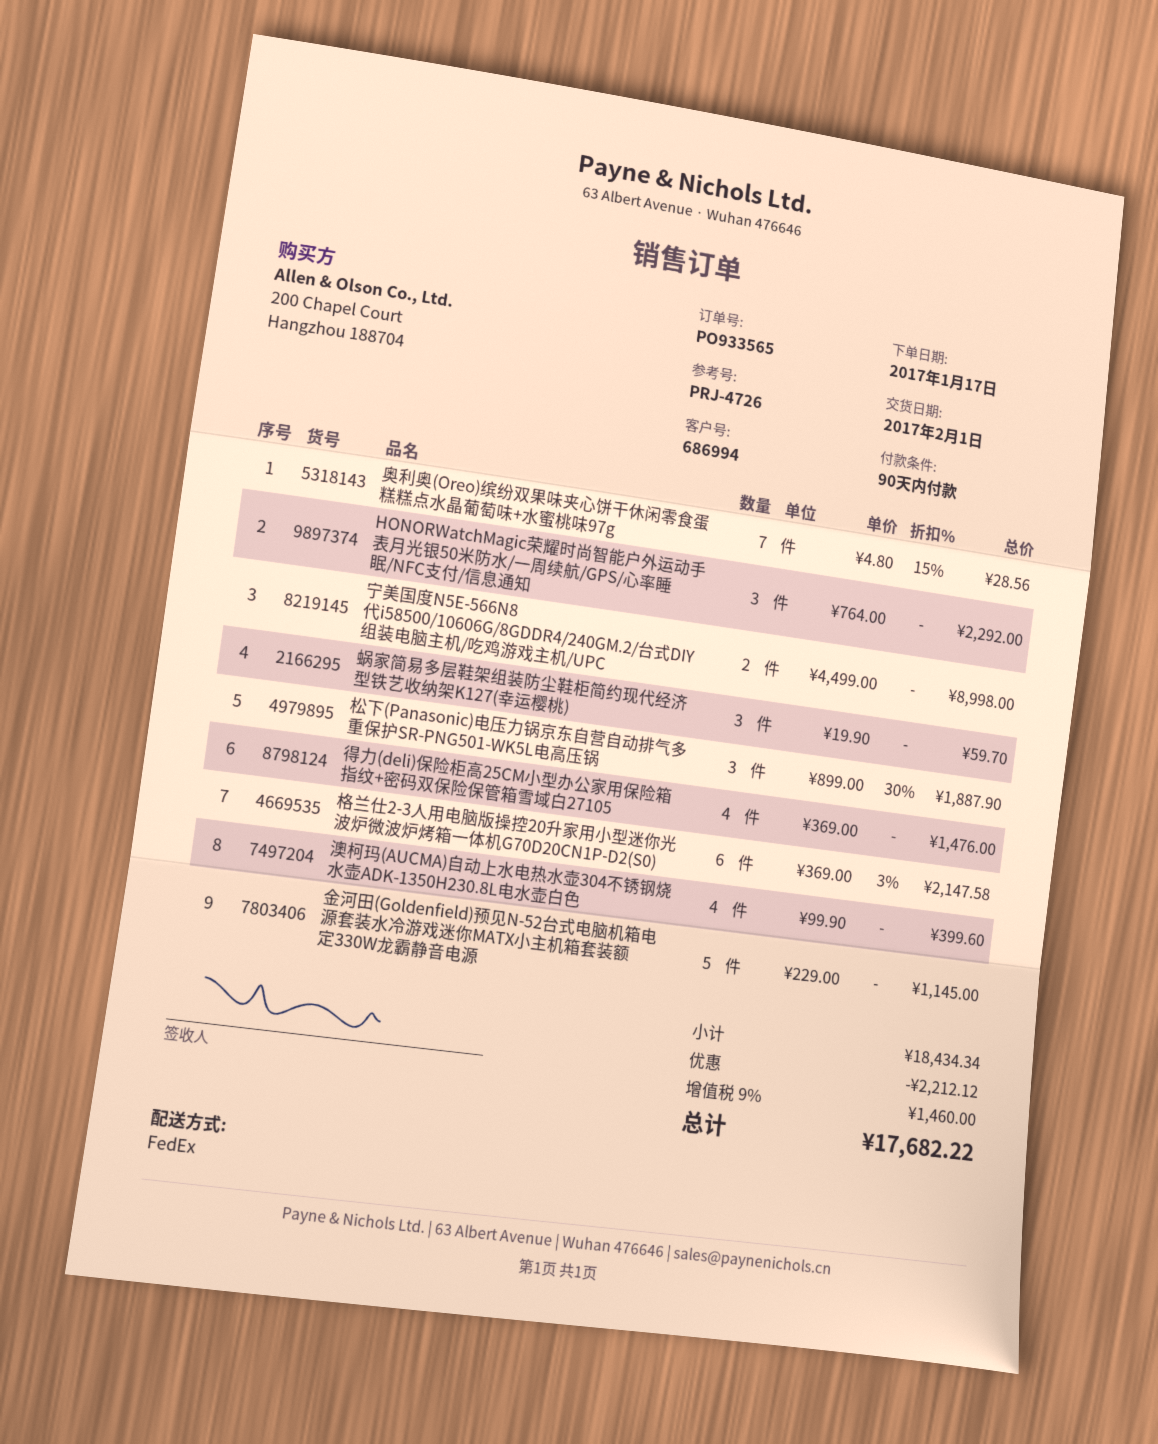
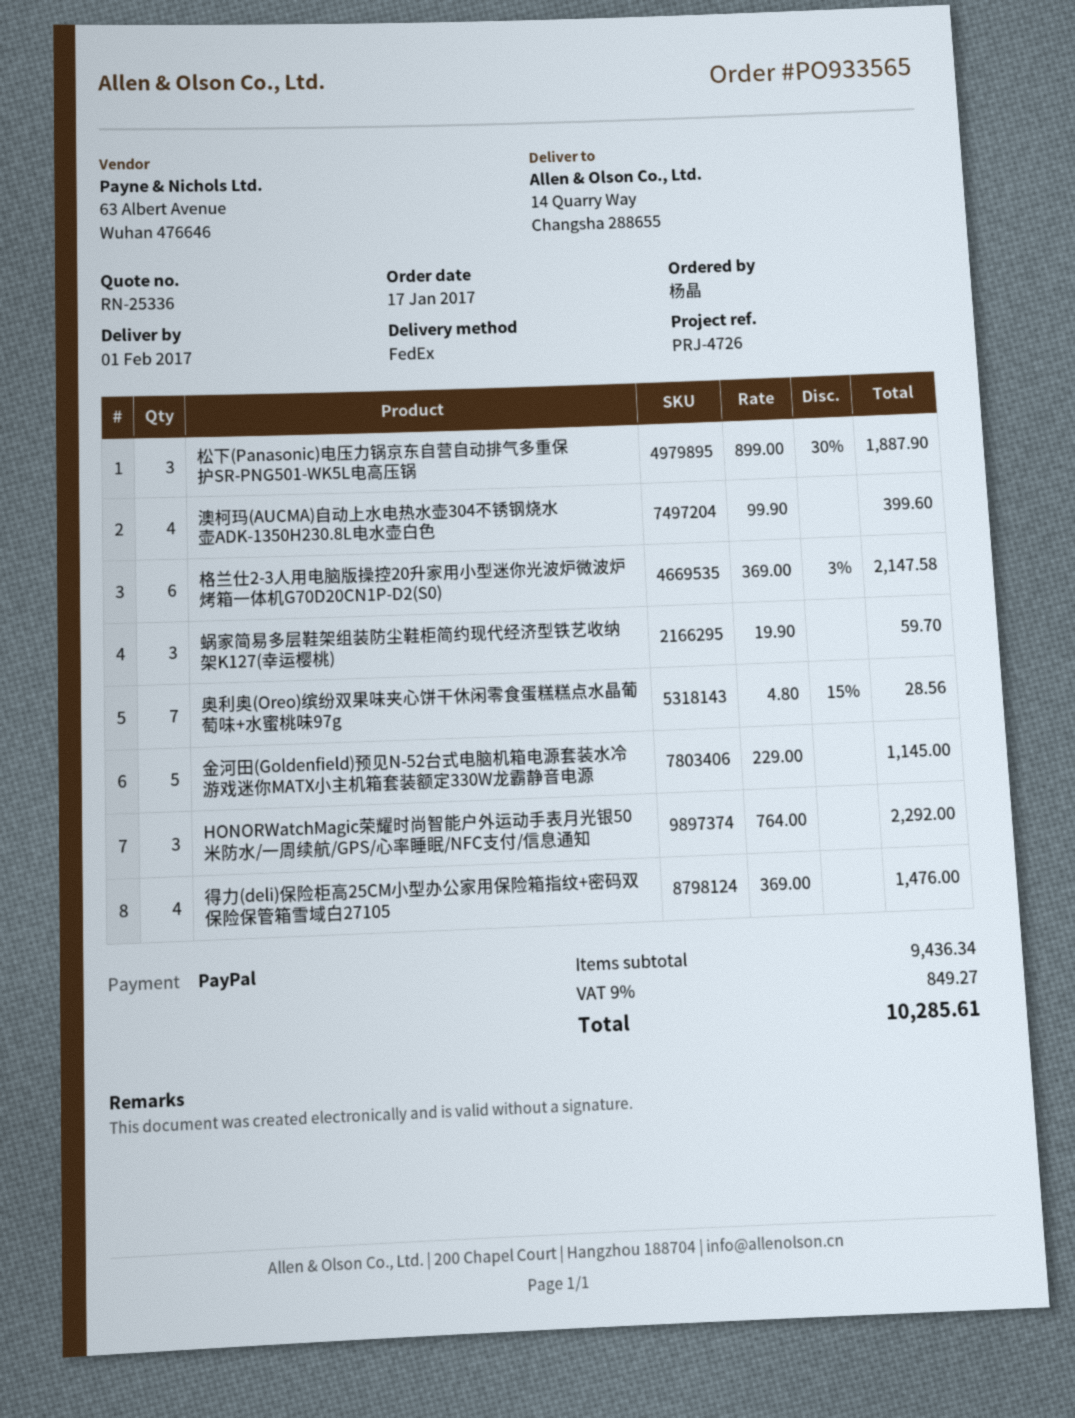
宁美国度N5E-566N8代i58500/10606G/8GDDR4/240GM.2/台式DIY组装电脑主机/吃鸡游戏主机/UPC: 2 x 4499.00 = 8998.00 -> none
subtotal: 18434.34 -> 9436.34
discount: 2212.12 -> none
tax: 9% = 1460.00 -> 9% = 849.27
total: 17682.22 -> 10285.61

